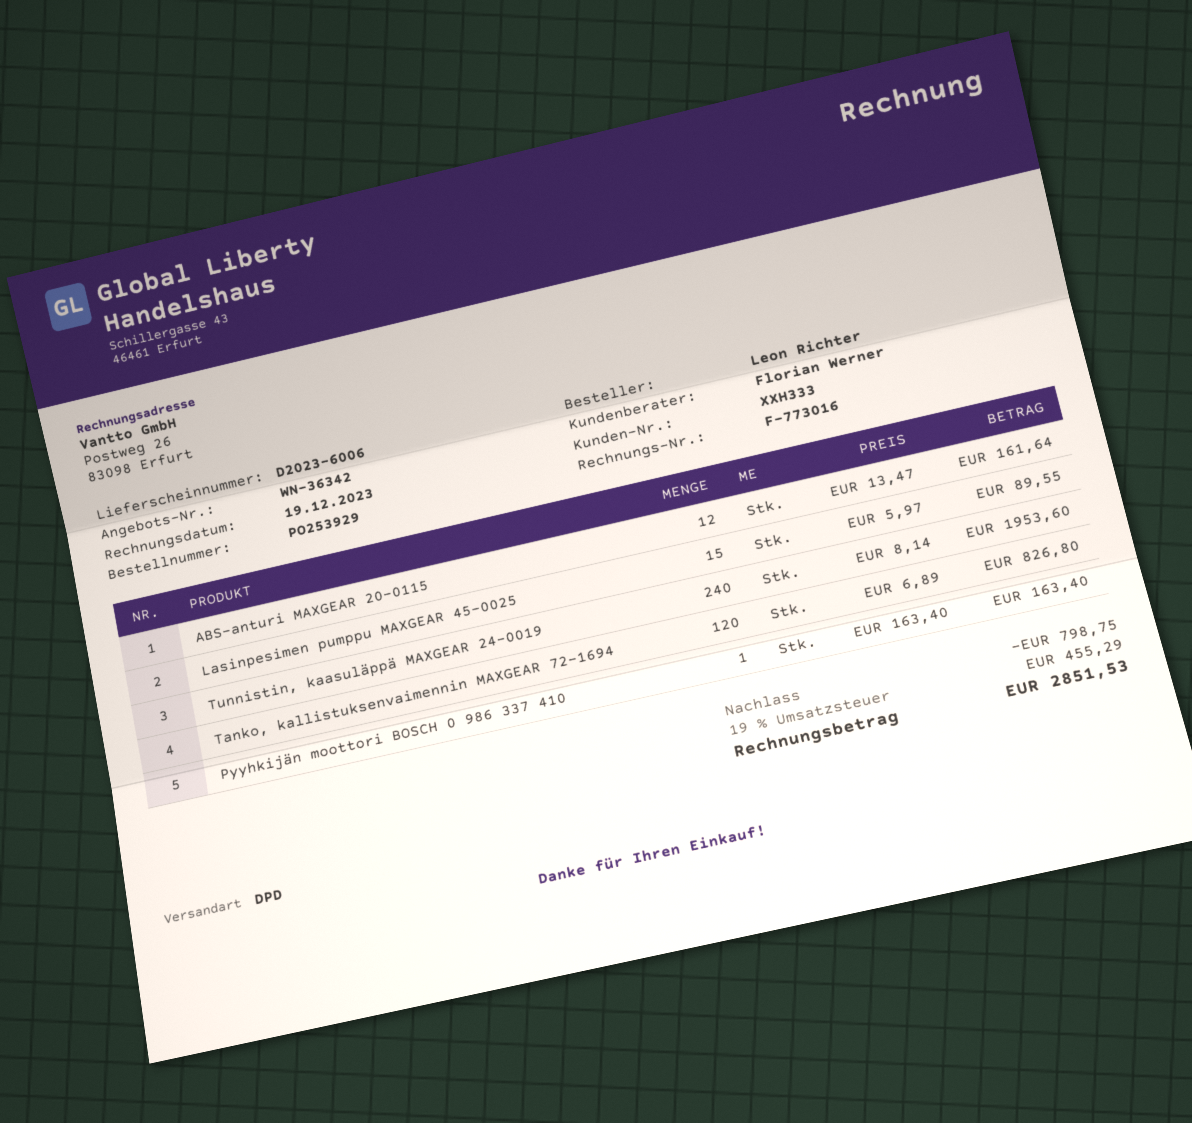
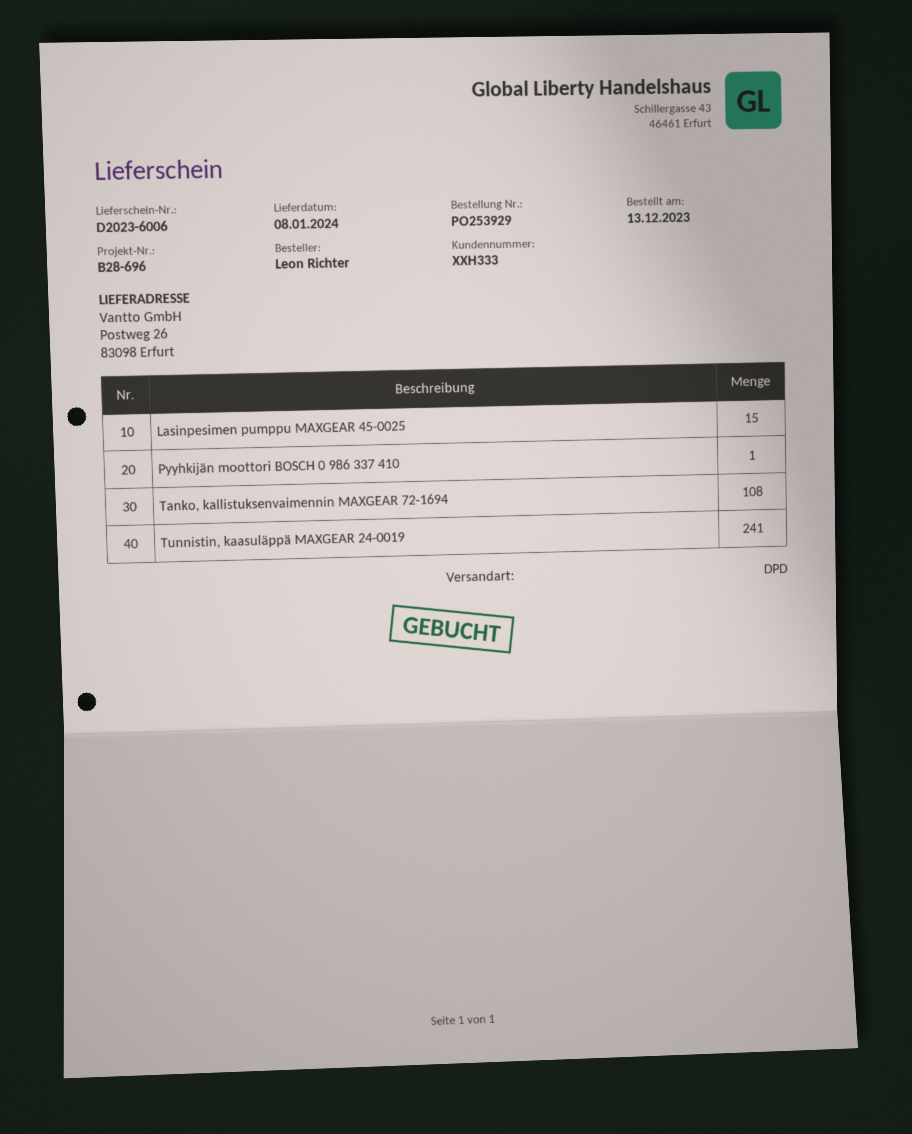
ABS-anturi MAXGEAR 20-0115: 12 -> none
Tunnistin, kaasuläppä MAXGEAR 24-0019: 240 -> 241
Tanko, kallistuksenvaimennin MAXGEAR 72-1694: 120 -> 108

